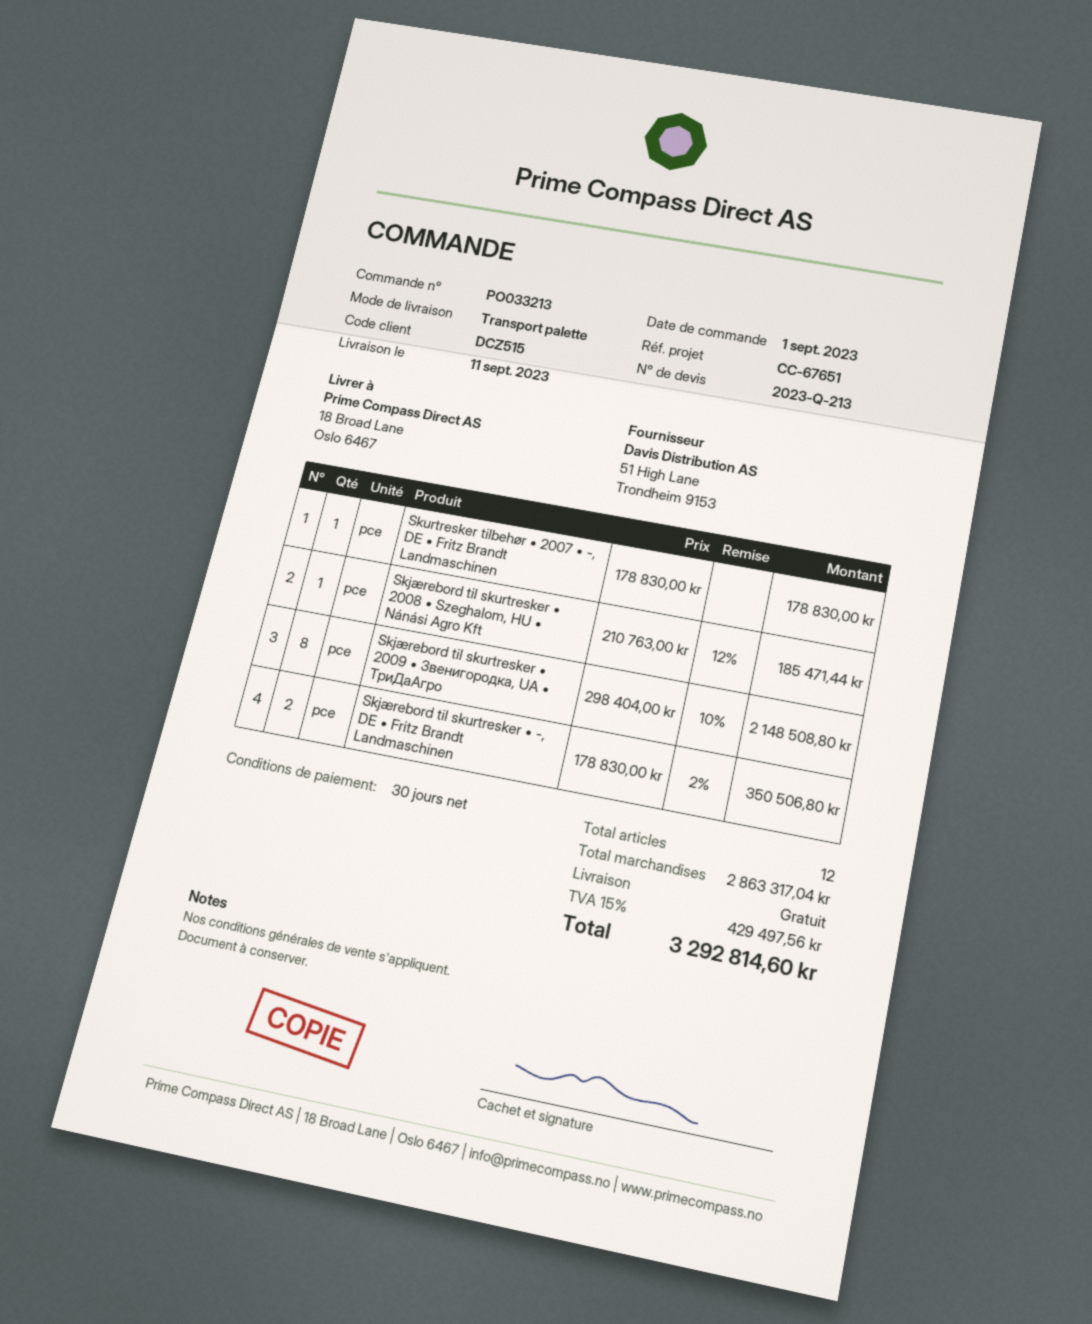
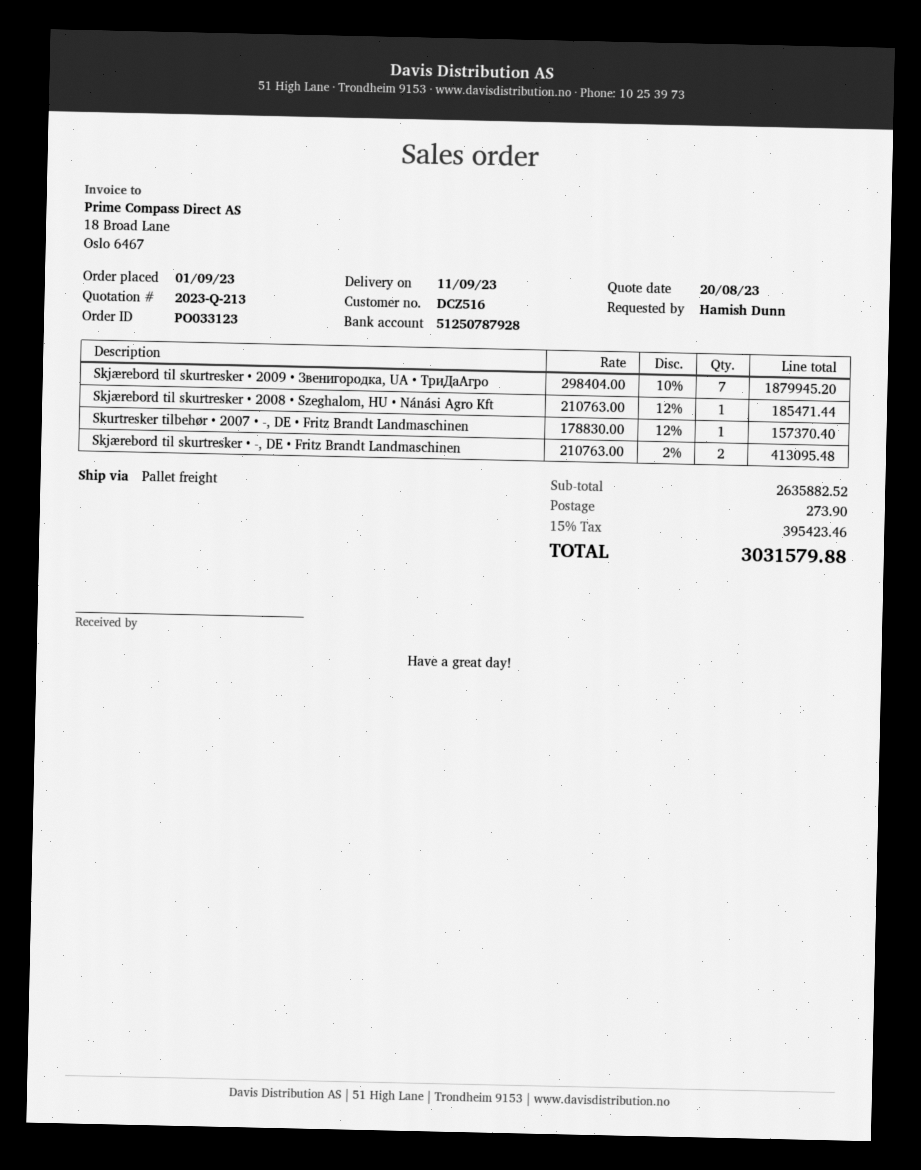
order number: PO033213 -> PO033123
customer number: DCZ515 -> DCZ516
Skurtresker tilbehør • 2007 • -, DE • Fritz Brandt Landmaschinen: 1 x 178830.00 = 178830.00 -> 1 x 178830.00 - 12% = 157370.40
Skjærebord til skurtresker • 2009 • Звенигородка, UA • ТриДаАгро: 8 x 298404.00 - 10% = 2148508.80 -> 7 x 298404.00 - 10% = 1879945.20
Skjærebord til skurtresker • -, DE • Fritz Brandt Landmaschinen: 2 x 178830.00 - 2% = 350506.80 -> 2 x 210763.00 - 2% = 413095.48
subtotal: 2863317.04 -> 2635882.52
shipping: 0.00 -> 273.90
tax: 15% = 429497.56 -> 15% = 395423.46
total: 3292814.60 -> 3031579.88

